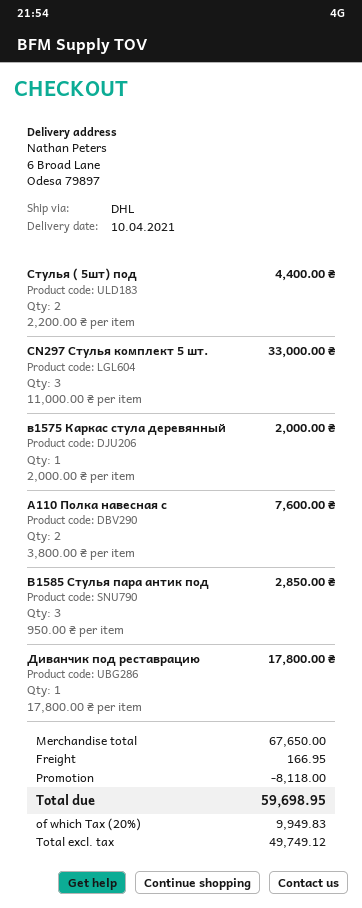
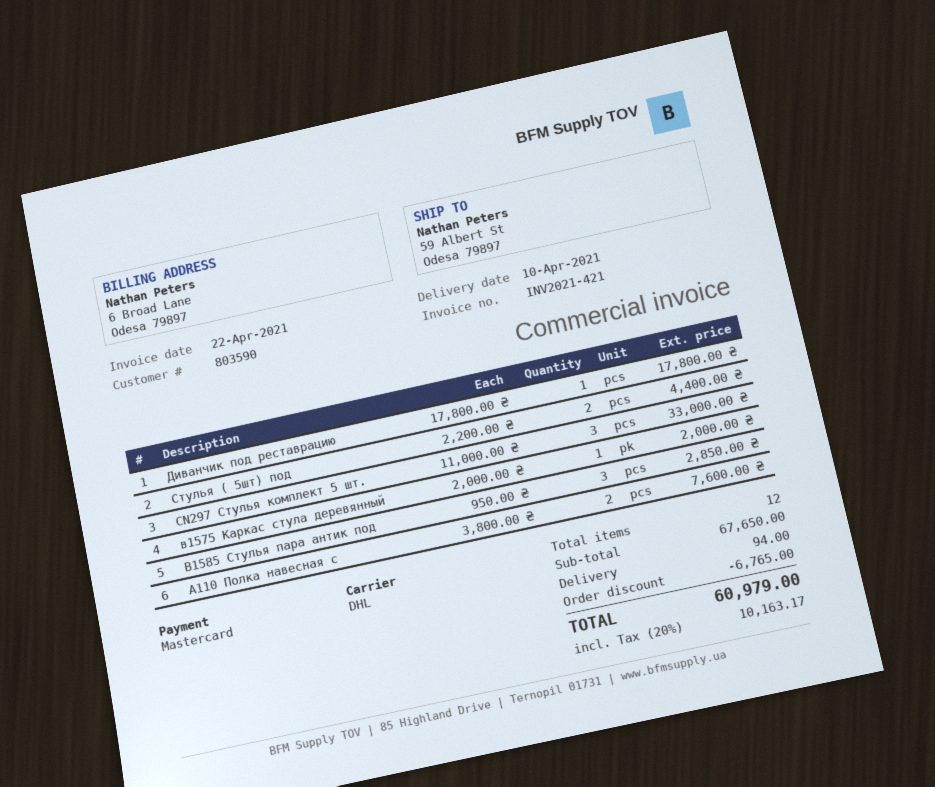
ship to: 6 Broad Lane, Odesa 79897 -> 59 Albert St, Odesa 79897
discount: 8118.00 -> 6765.00
shipping: 166.95 -> 94.00
tax: 20% = 9949.83 -> 20% = 10163.17
total: 59698.95 -> 60979.00

